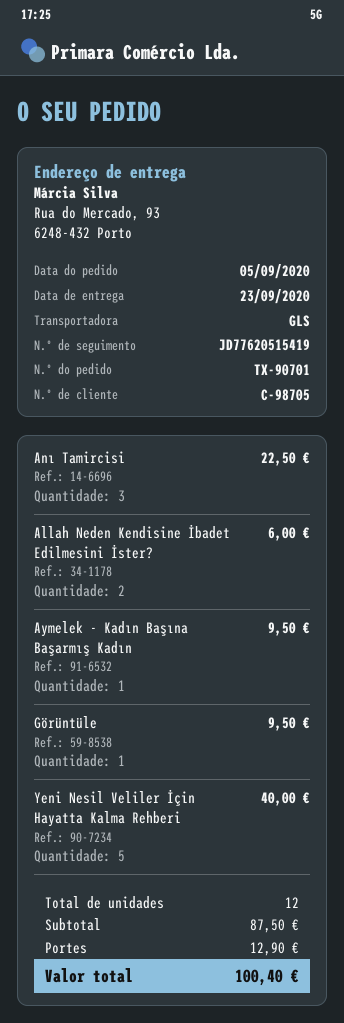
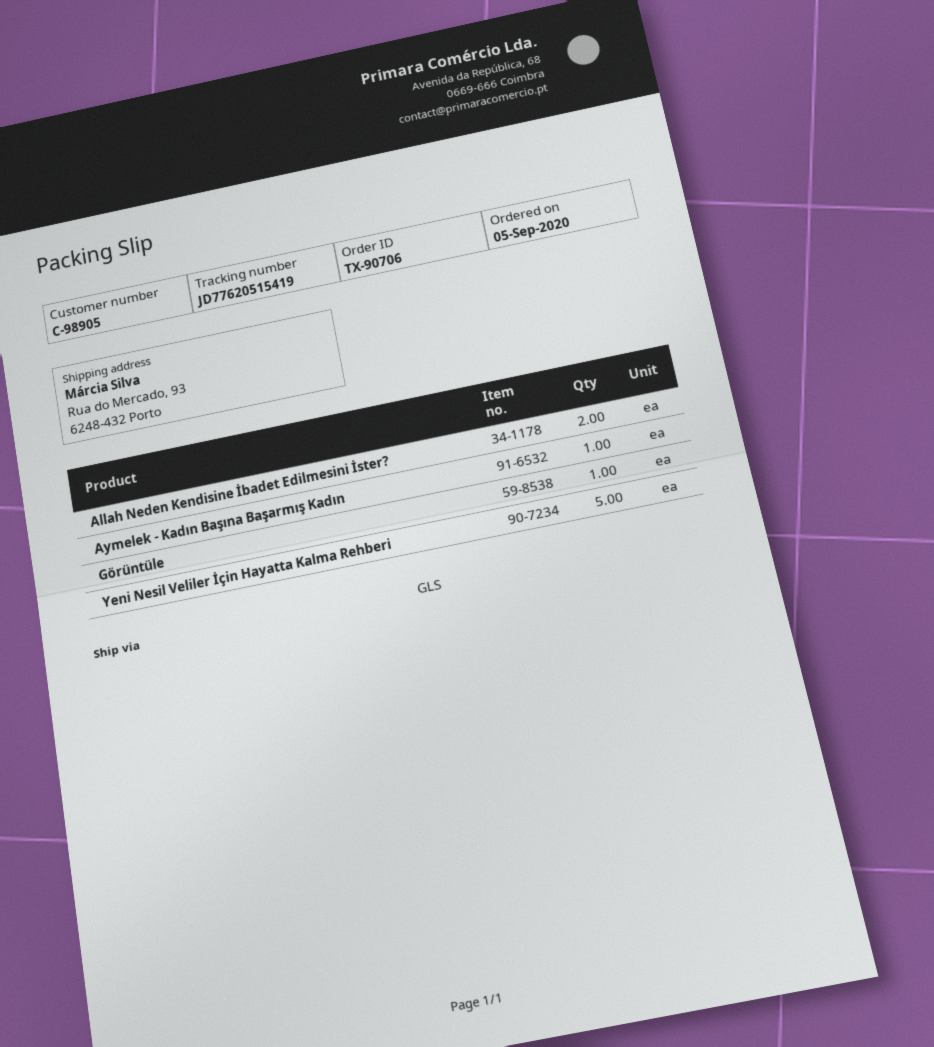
order number: TX-90701 -> TX-90706
customer number: C-98705 -> C-98905
Anı Tamircisi: 3 -> none

